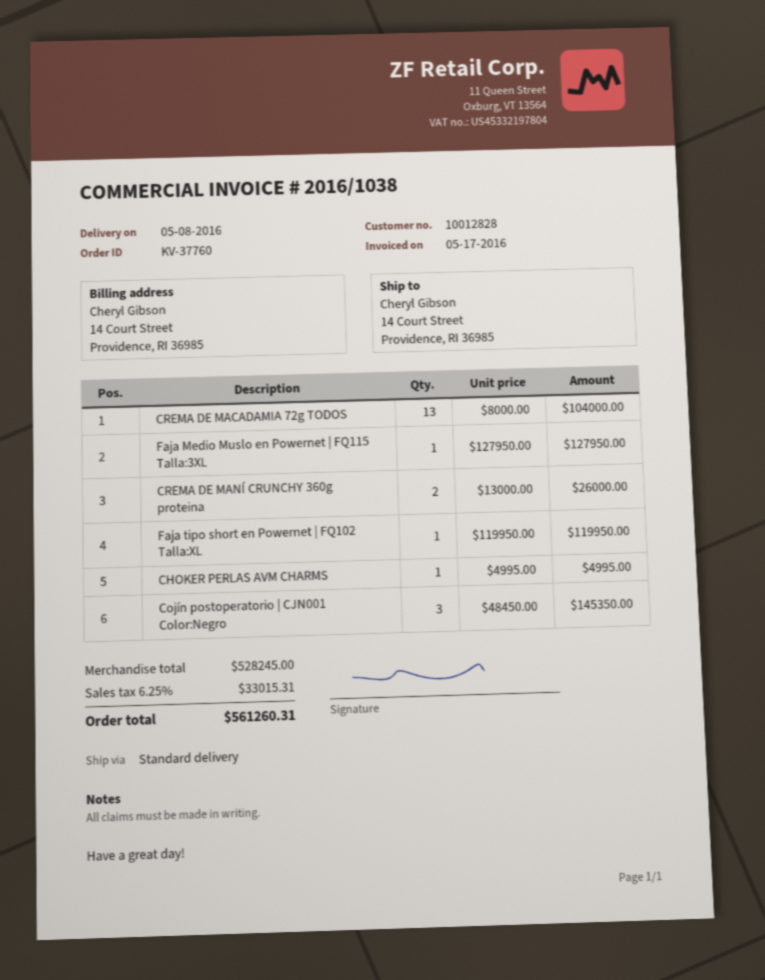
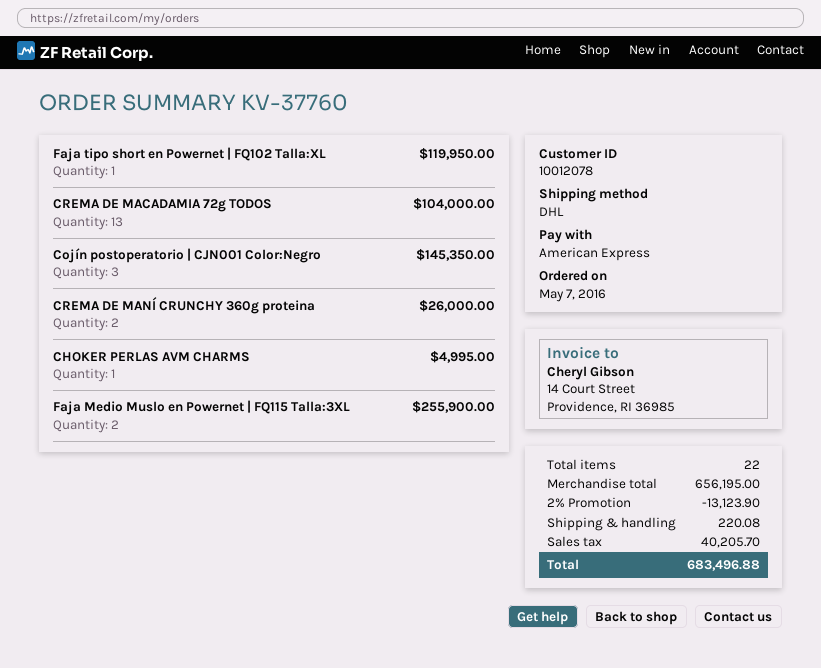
customer number: 10012828 -> 10012078
shipping method: standard -> DHL
Faja Medio Muslo en Powernet | FQ115 Talla:3XL: 1 for 127950.00 -> 2 for 255900.00
subtotal: 528245.00 -> 656195.00
discount: none -> 2% = 13123.90
shipping: none -> 220.08
tax: 33015.31 -> 40205.70
total: 561260.31 -> 683496.88

